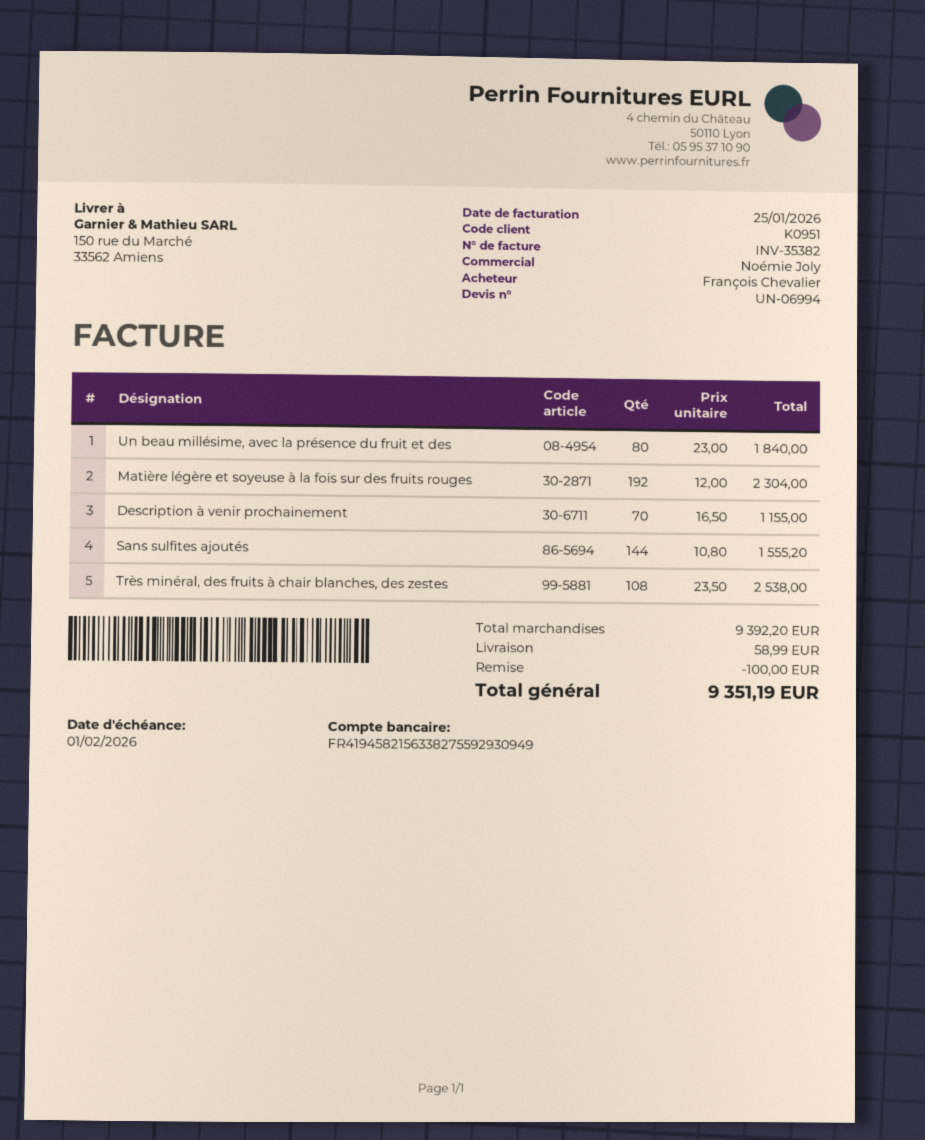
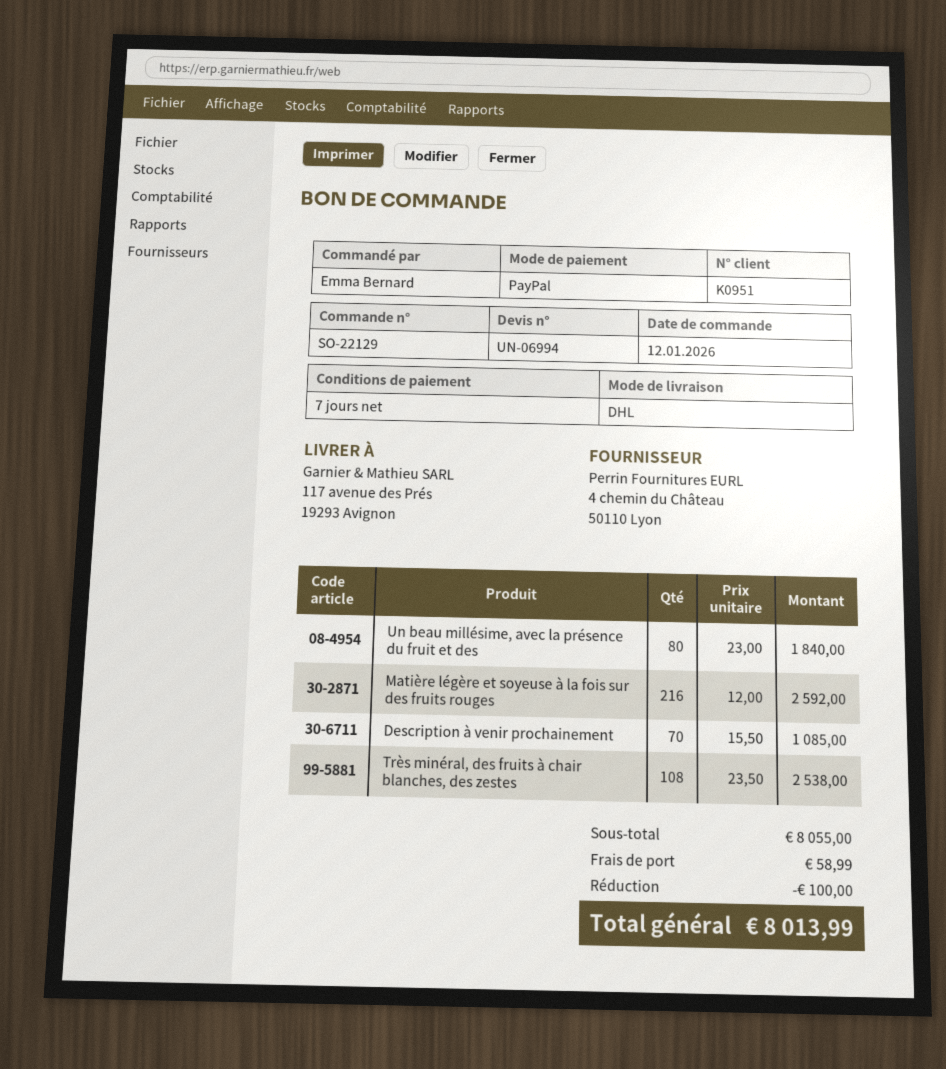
ordered by: François Chevalier -> Emma Bernard
ship to: 150 rue du Marché, 33562 Amiens -> 117 avenue des Prés, 19293 Avignon
Matière légère et soyeuse à la fois sur des fruits rouges: 192 x 12.00 = 2304.00 -> 216 x 12.00 = 2592.00
Description à venir prochainement: 70 x 16.50 = 1155.00 -> 70 x 15.50 = 1085.00
Sans sulfites ajoutés: 144 x 10.80 = 1555.20 -> none
subtotal: 9392.20 -> 8055.00
total: 9351.19 -> 8013.99

